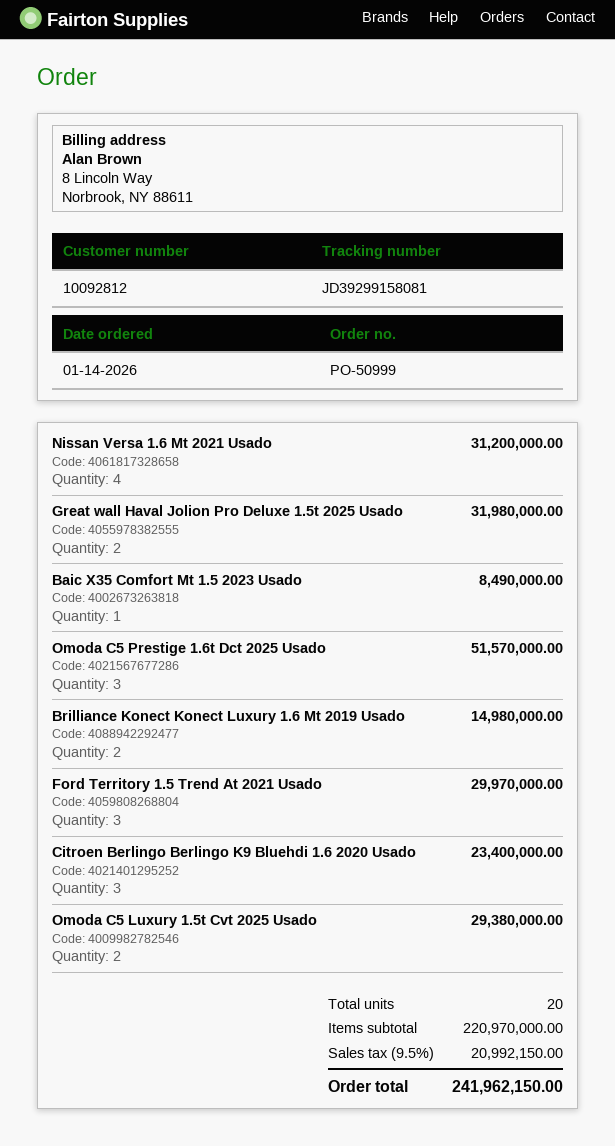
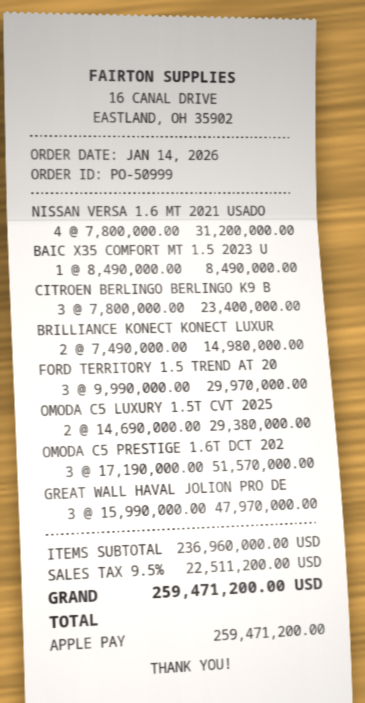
Great wall Haval Jolion Pro Deluxe 1.5t 2025 Usado: 2 for 31980000.00 -> 3 for 47970000.00
subtotal: 220970000.00 -> 236960000.00
tax: 9.5% = 20992150.00 -> 9.5% = 22511200.00
total: 241962150.00 -> 259471200.00

